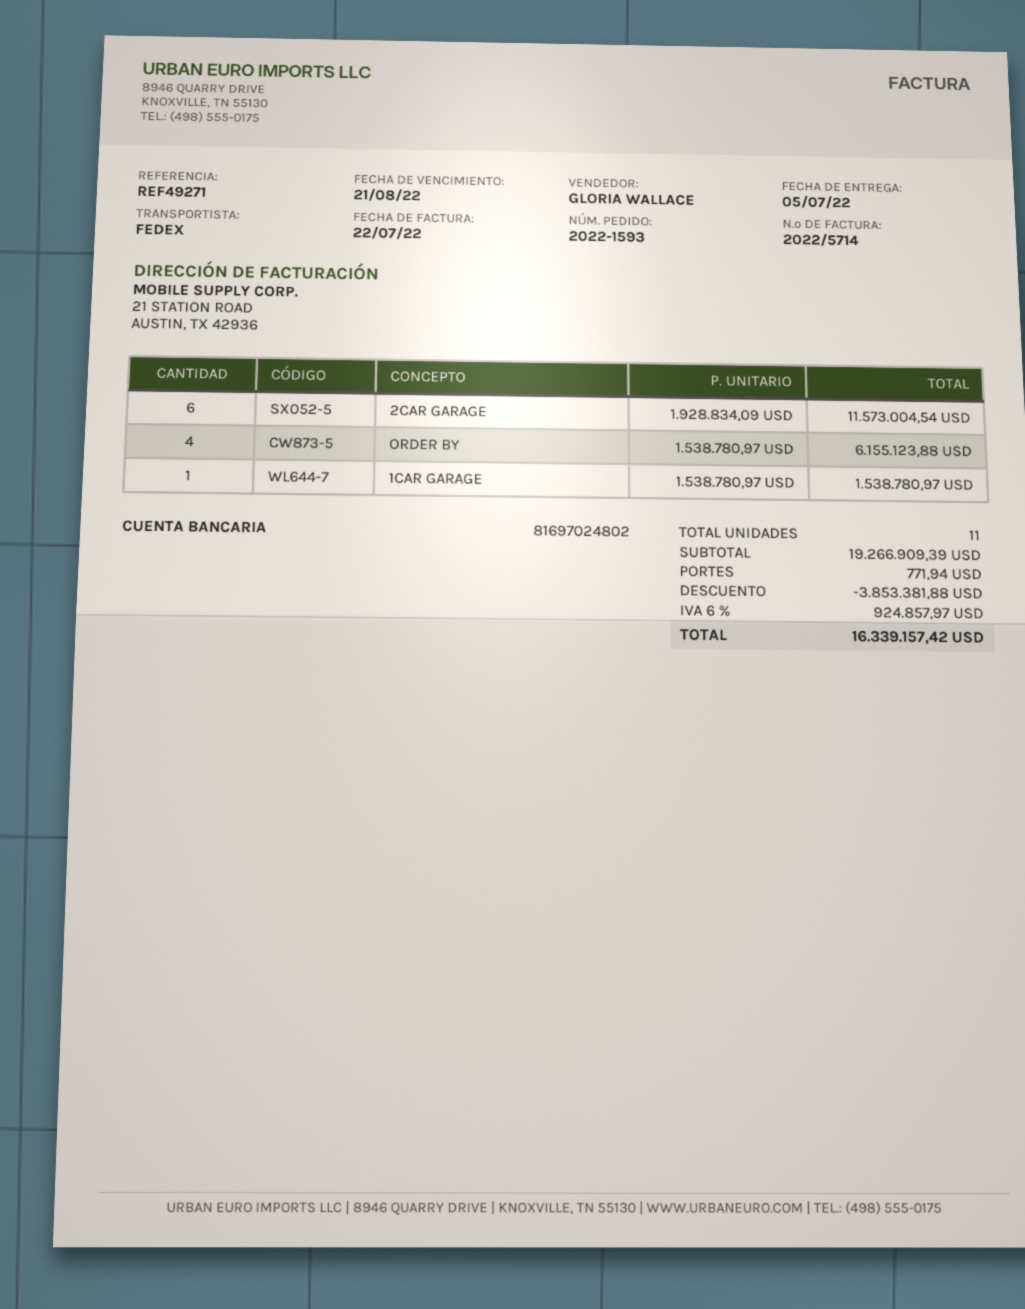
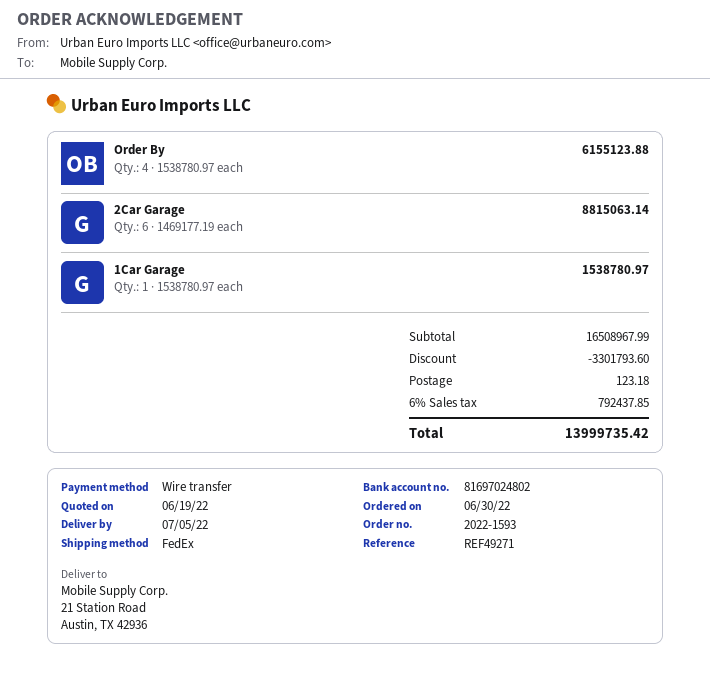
2CAR GARAGE: 6 x 1928834.09 = 11573004.54 -> 6 x 1469177.19 = 8815063.14
subtotal: 19266909.39 -> 16508967.99
discount: 3853381.88 -> 3301793.60
shipping: 771.94 -> 123.18
tax: 6% = 924857.97 -> 6% = 792437.85
total: 16339157.42 -> 13999735.42

